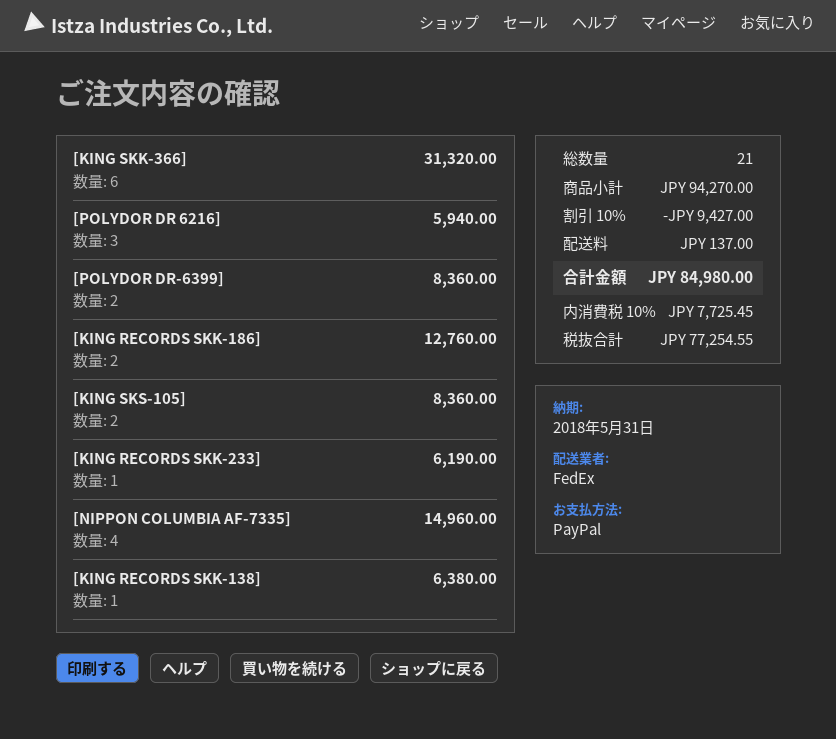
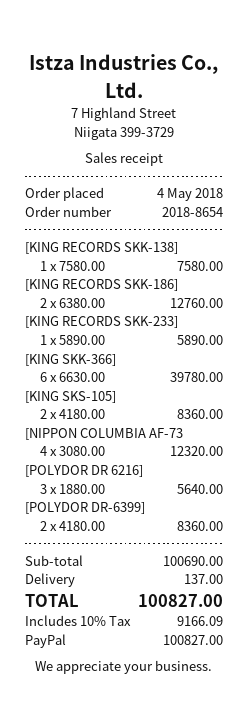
[KING SKK-366]: 6 for 31320.00 -> 6 for 39780.00
[POLYDOR DR 6216]: 3 for 5940.00 -> 3 for 5640.00
[KING RECORDS SKK-233]: 1 for 6190.00 -> 1 for 5890.00
[NIPPON COLUMBIA AF-7335]: 4 for 14960.00 -> 4 for 12320.00
[KING RECORDS SKK-138]: 1 for 6380.00 -> 1 for 7580.00
subtotal: 94270.00 -> 100690.00
discount: 10% = 9427.00 -> none
tax: 10% = 7725.45 -> 10% = 9166.09
total: 84980.00 -> 100827.00

